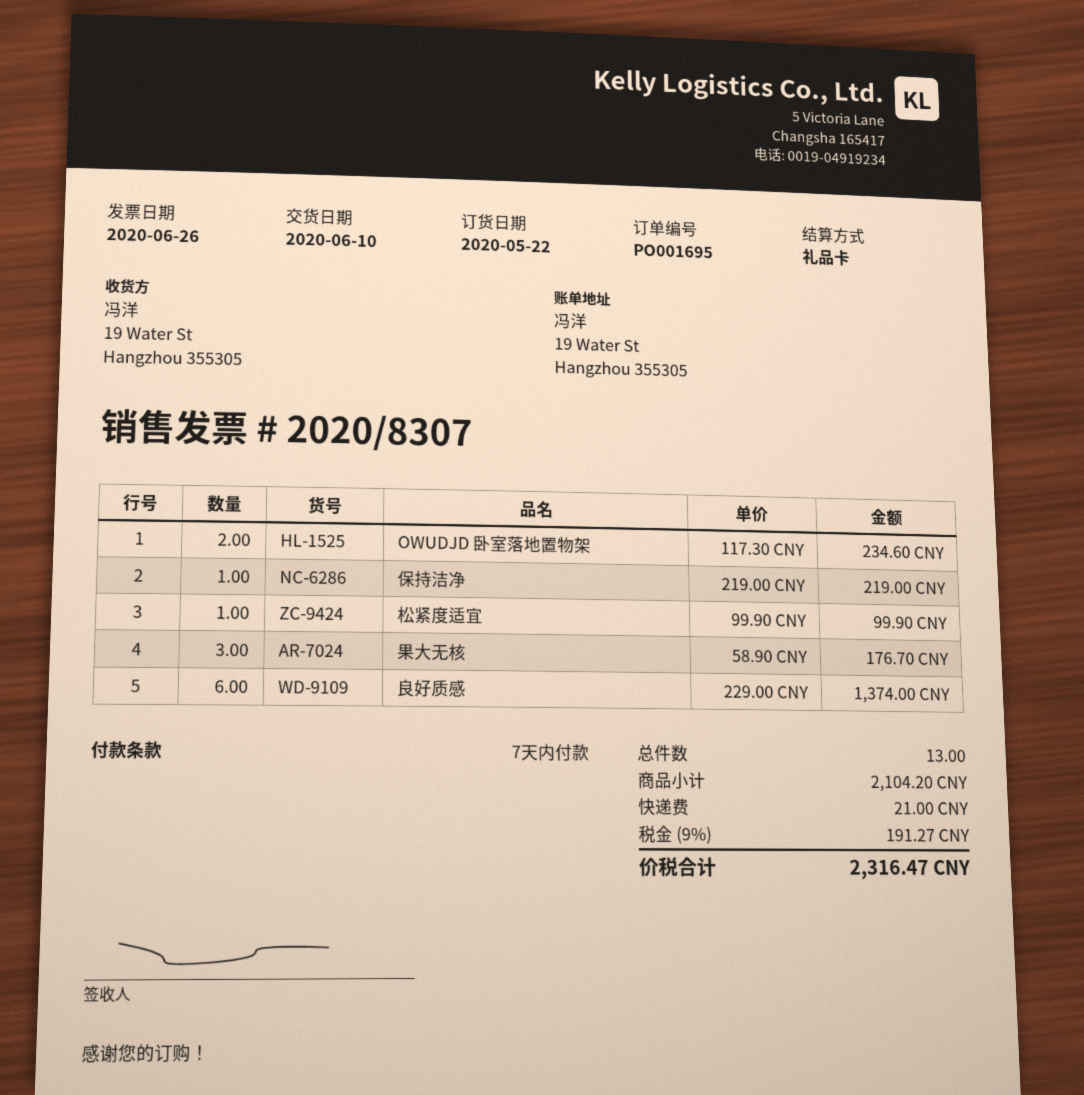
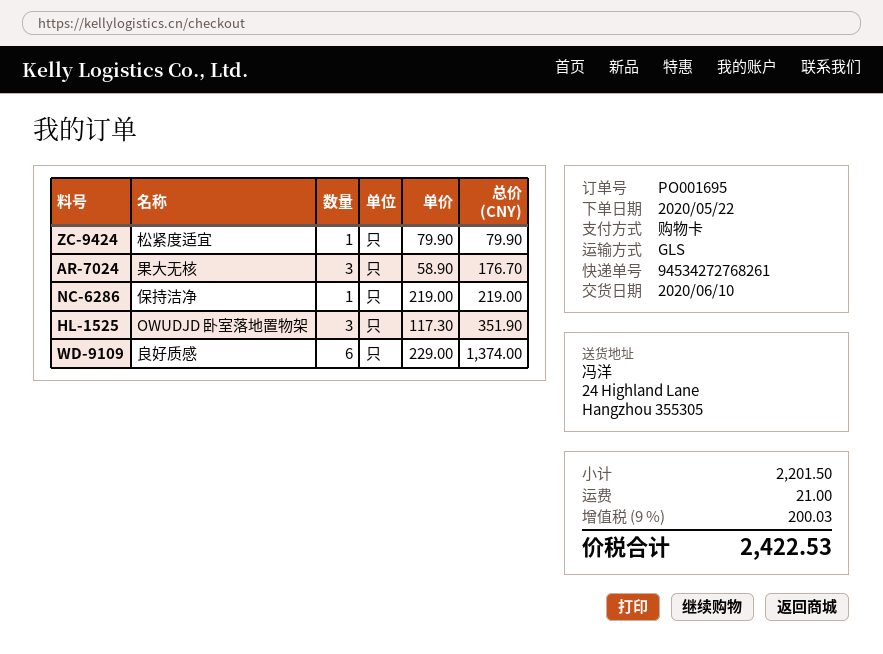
ship to: 19 Water St, Hangzhou 355305 -> 24 Highland Lane, Hangzhou 355305
OWUDJD 卧室落地置物架: 2 x 117.30 = 234.60 -> 3 x 117.30 = 351.90
松紧度适宜: 1 x 99.90 = 99.90 -> 1 x 79.90 = 79.90
subtotal: 2104.20 -> 2201.50
tax: 9% = 191.27 -> 9% = 200.03
total: 2316.47 -> 2422.53

